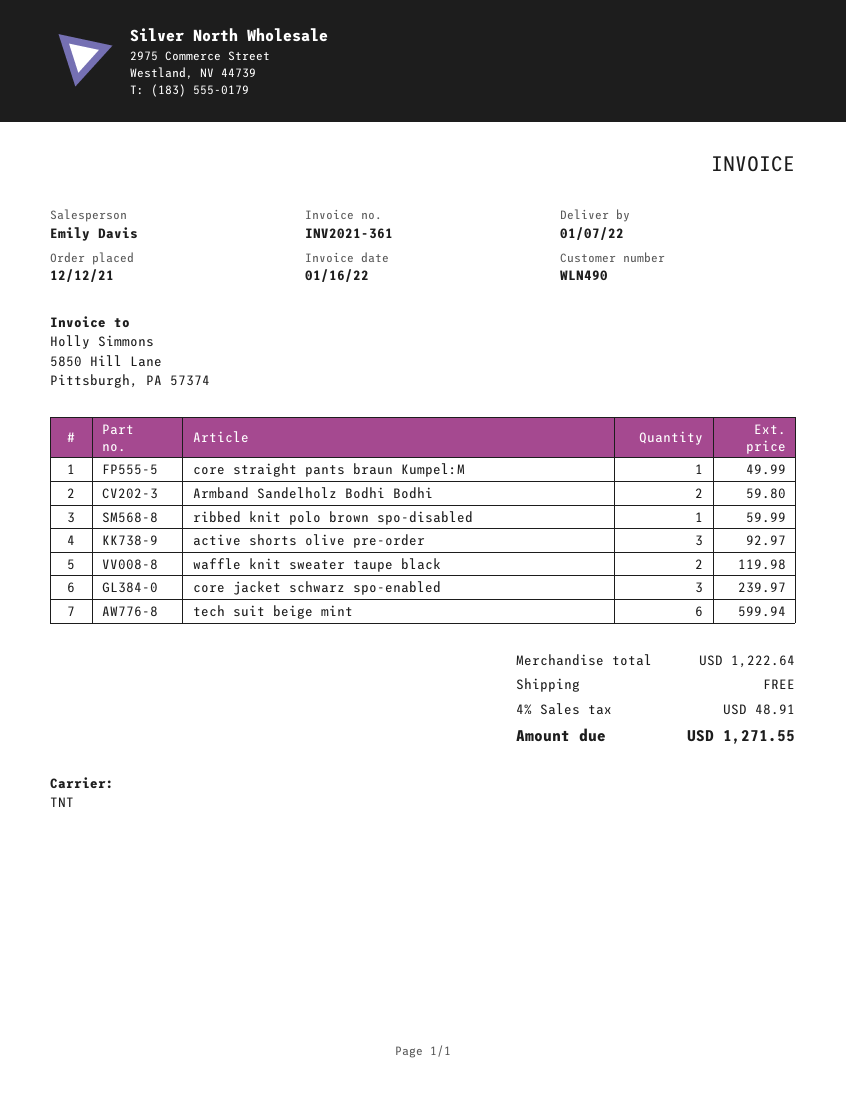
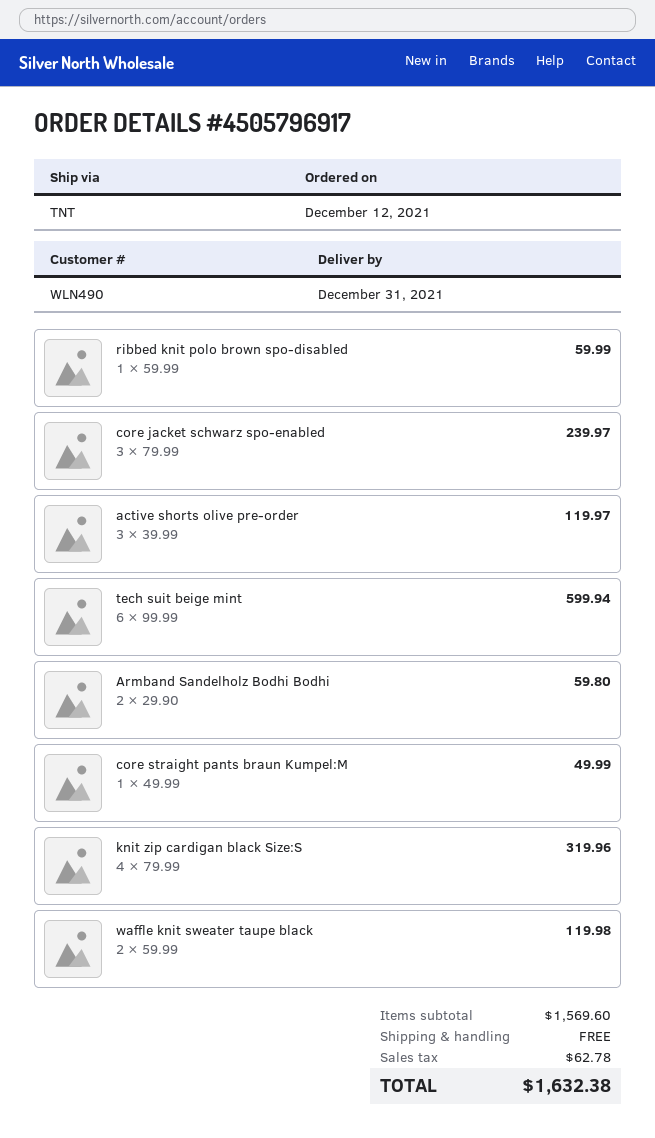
delivery date: 2022-01-07 -> 2021-12-31
active shorts olive pre-order: 3 for 92.97 -> 3 for 119.97
knit zip cardigan black Size:S: none -> 4 for 319.96
subtotal: 1222.64 -> 1569.60
tax: 48.91 -> 62.78
total: 1271.55 -> 1632.38

